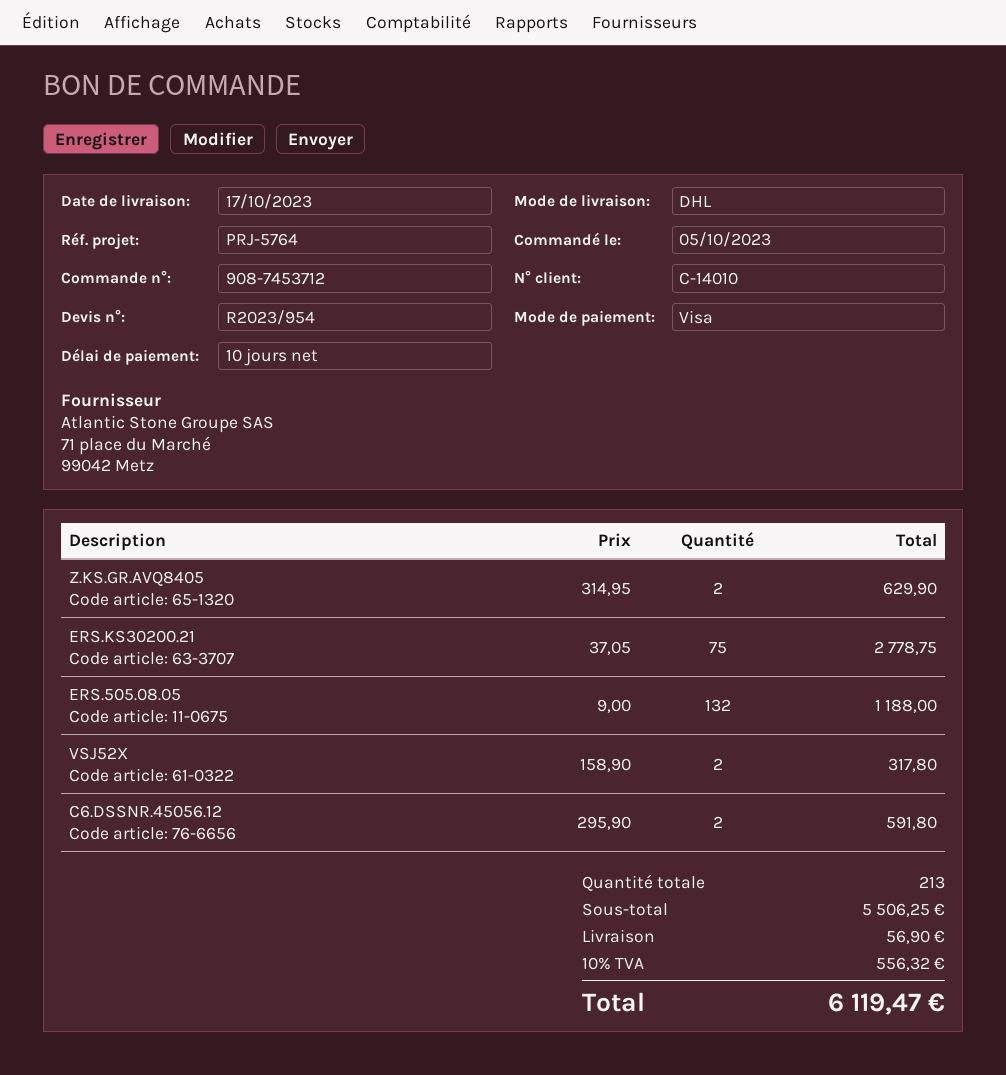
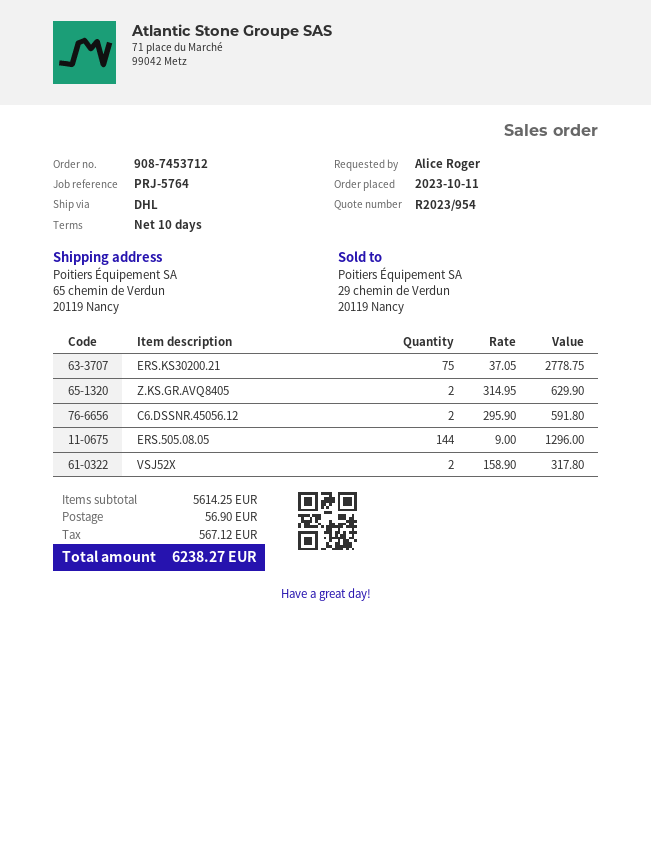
order date: 2023-10-05 -> 2023-10-11
ERS.505.08.05: 132 x 9.00 = 1188.00 -> 144 x 9.00 = 1296.00
subtotal: 5506.25 -> 5614.25
tax: 556.32 -> 567.12
total: 6119.47 -> 6238.27

